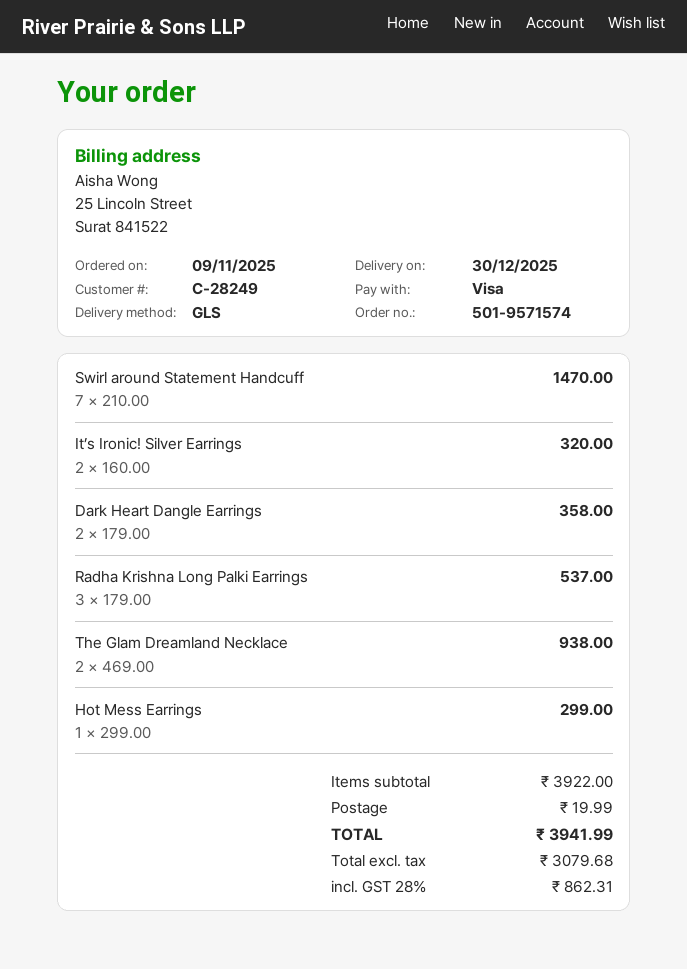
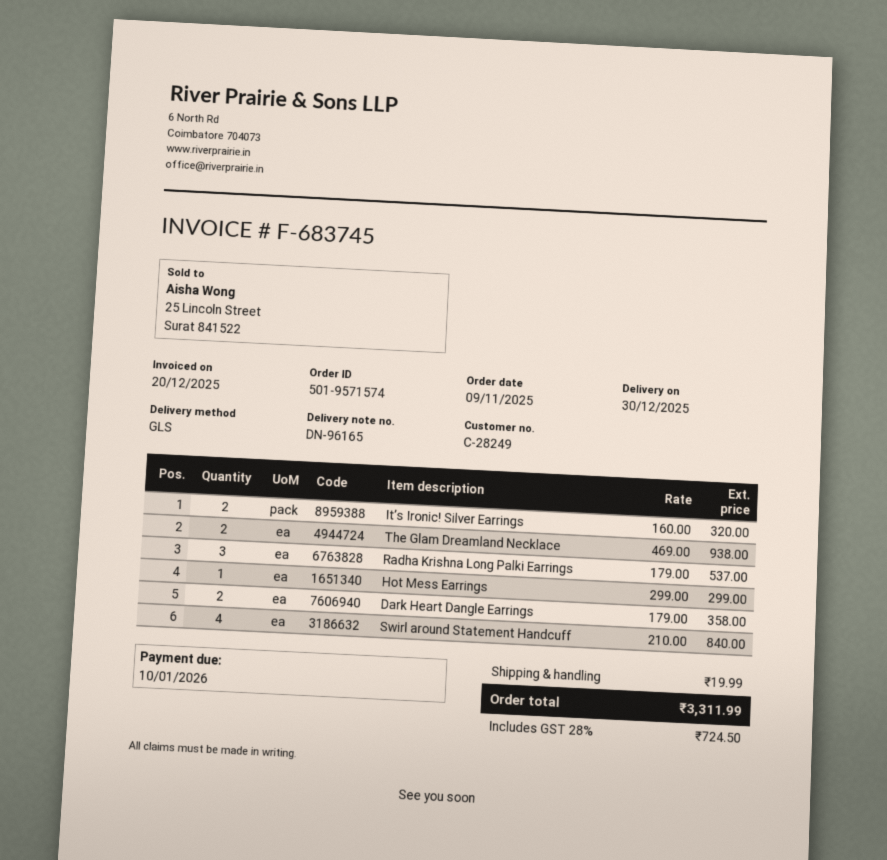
Swirl around Statement Handcuff: 7 x 210.00 = 1470.00 -> 4 x 210.00 = 840.00
tax: 28% = 862.31 -> 28% = 724.50
total: 3941.99 -> 3311.99

